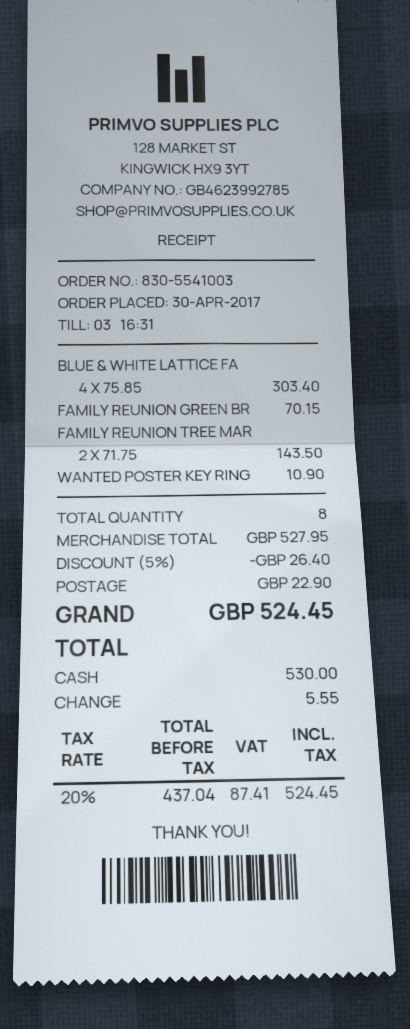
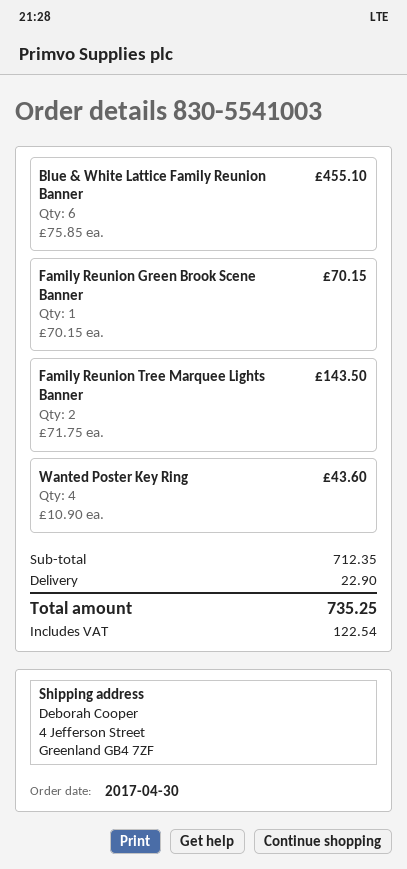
BLUE & WHITE LATTICE FA: 4 x 75.85 = 303.40 -> 6 x 75.85 = 455.10
WANTED POSTER KEY RING: 1 x 10.90 = 10.90 -> 4 x 10.90 = 43.60
subtotal: 527.95 -> 712.35
discount: 5% = 26.40 -> none
tax: 87.41 -> 122.54
total: 524.45 -> 735.25

